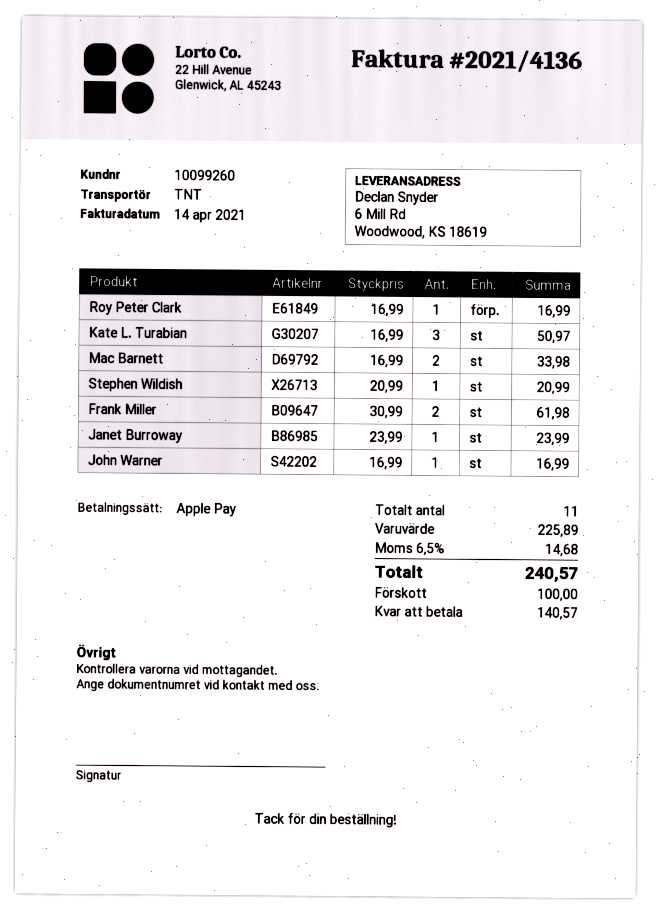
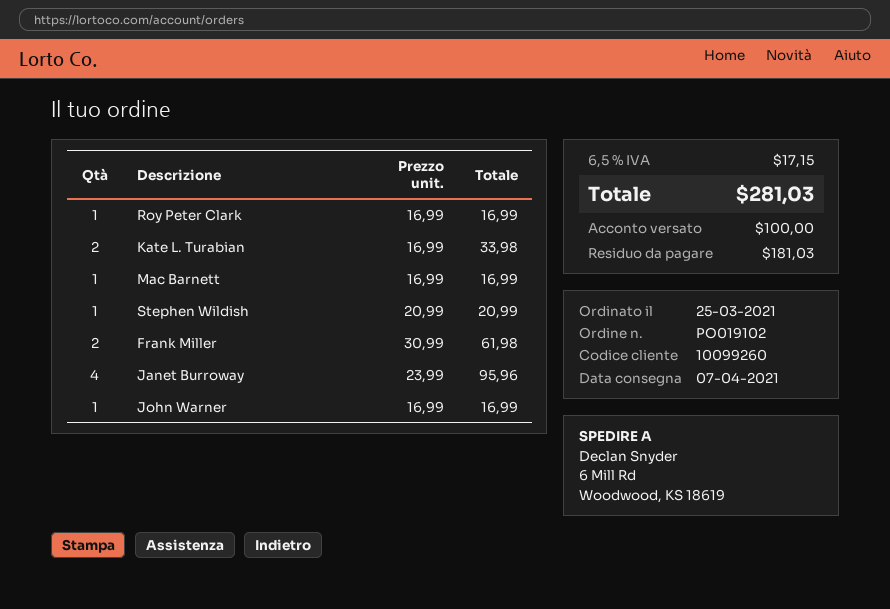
Kate L. Turabian: 3 x 16.99 = 50.97 -> 2 x 16.99 = 33.98
Mac Barnett: 2 x 16.99 = 33.98 -> 1 x 16.99 = 16.99
Janet Burroway: 1 x 23.99 = 23.99 -> 4 x 23.99 = 95.96
tax: 6.5% = 14.68 -> 6.5% = 17.15
total: 240.57 -> 281.03
balance: 140.57 -> 181.03

